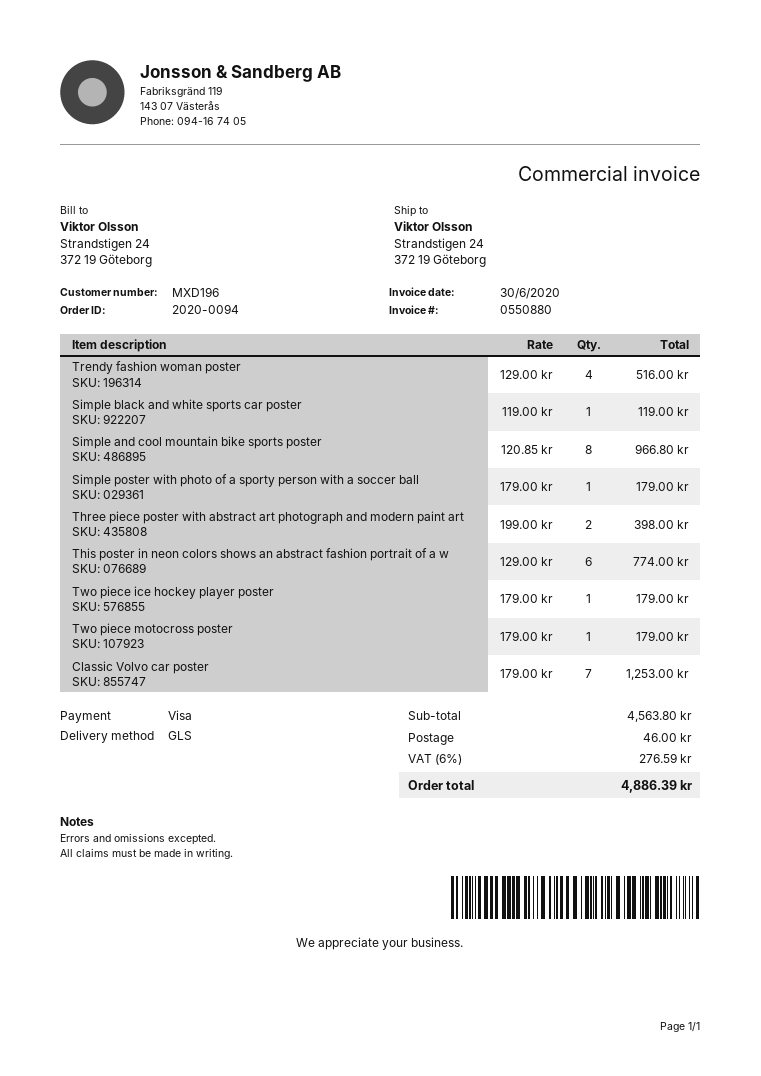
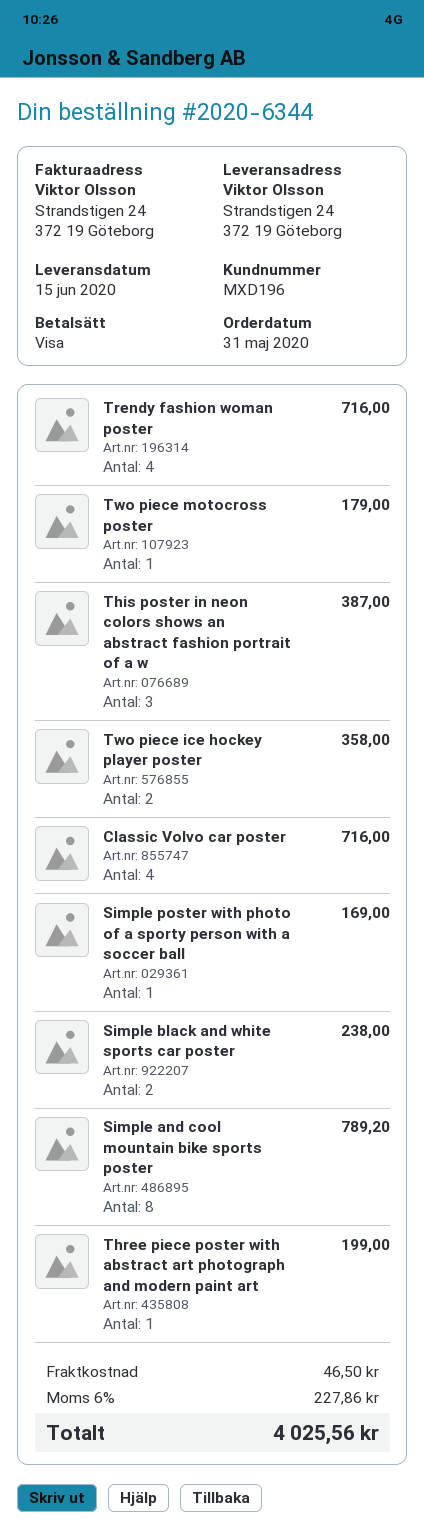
order number: 2020-0094 -> 2020-6344
Trendy fashion woman poster: 4 for 516.00 -> 4 for 716.00
Simple black and white sports car poster: 1 for 119.00 -> 2 for 238.00
Simple and cool mountain bike sports poster: 8 for 966.80 -> 8 for 789.20
Simple poster with photo of a sporty person with a soccer ball: 1 for 179.00 -> 1 for 169.00
Three piece poster with abstract art photograph and modern paint art: 2 for 398.00 -> 1 for 199.00
This poster in neon colors shows an abstract fashion portrait of a w: 6 for 774.00 -> 3 for 387.00
Two piece ice hockey player poster: 1 for 179.00 -> 2 for 358.00
Classic Volvo car poster: 7 for 1253.00 -> 4 for 716.00
shipping: 46.00 -> 46.50
tax: 6% = 276.59 -> 6% = 227.86
total: 4886.39 -> 4025.56

